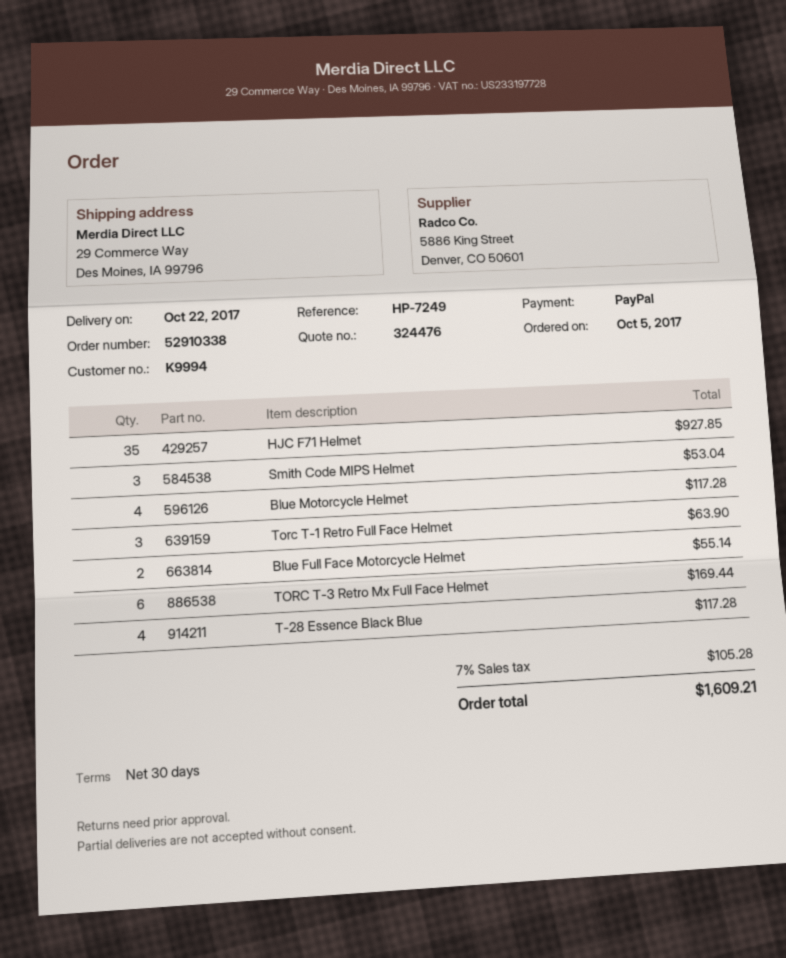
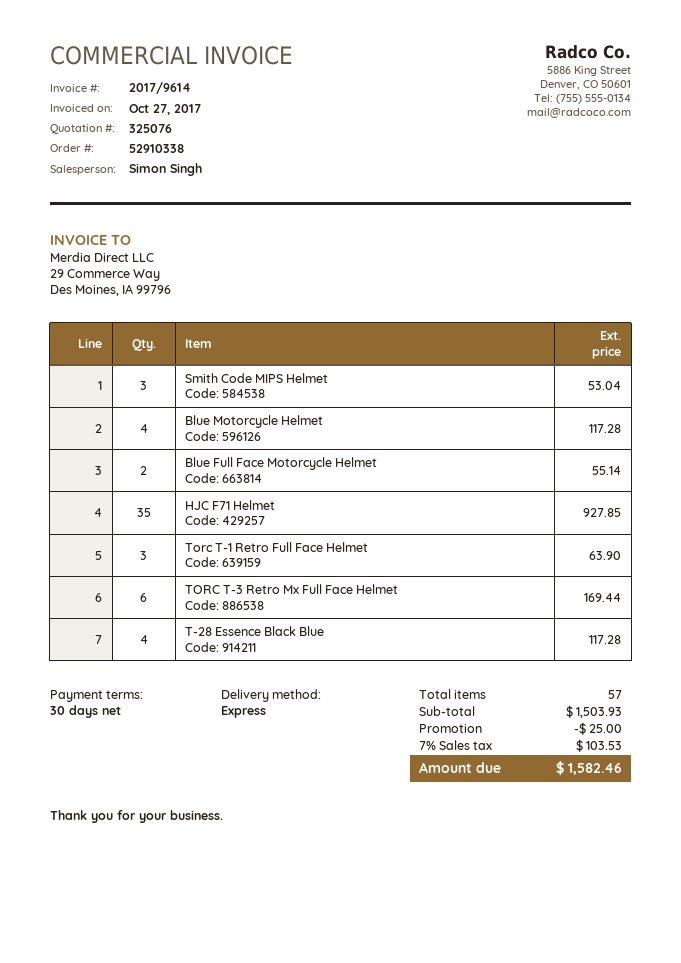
quote number: 324476 -> 325076
discount: none -> 25.00
tax: 7% = 105.28 -> 7% = 103.53
total: 1609.21 -> 1582.46

